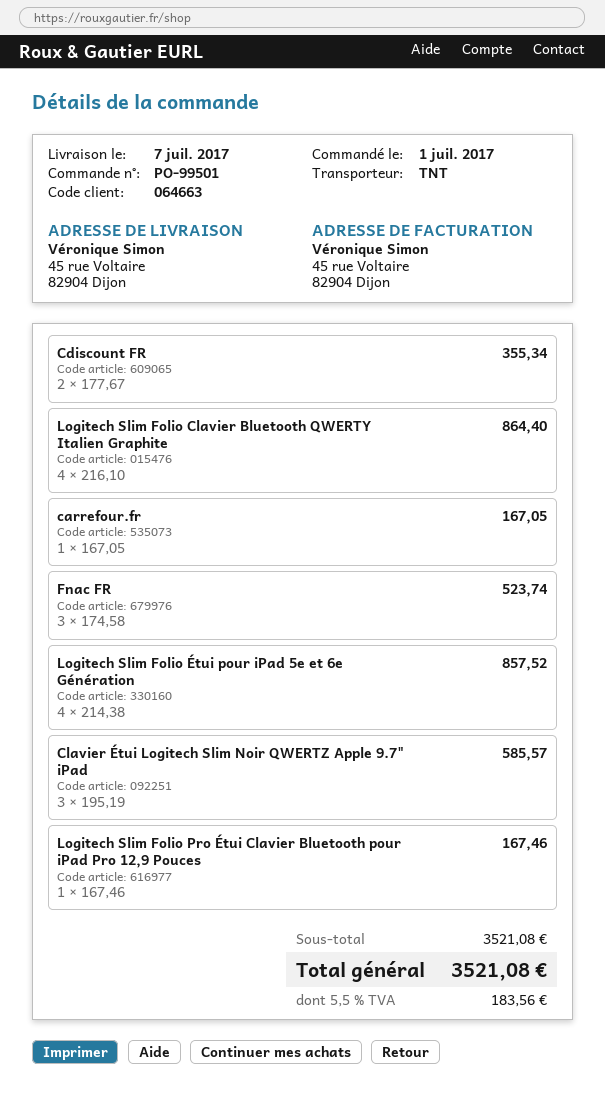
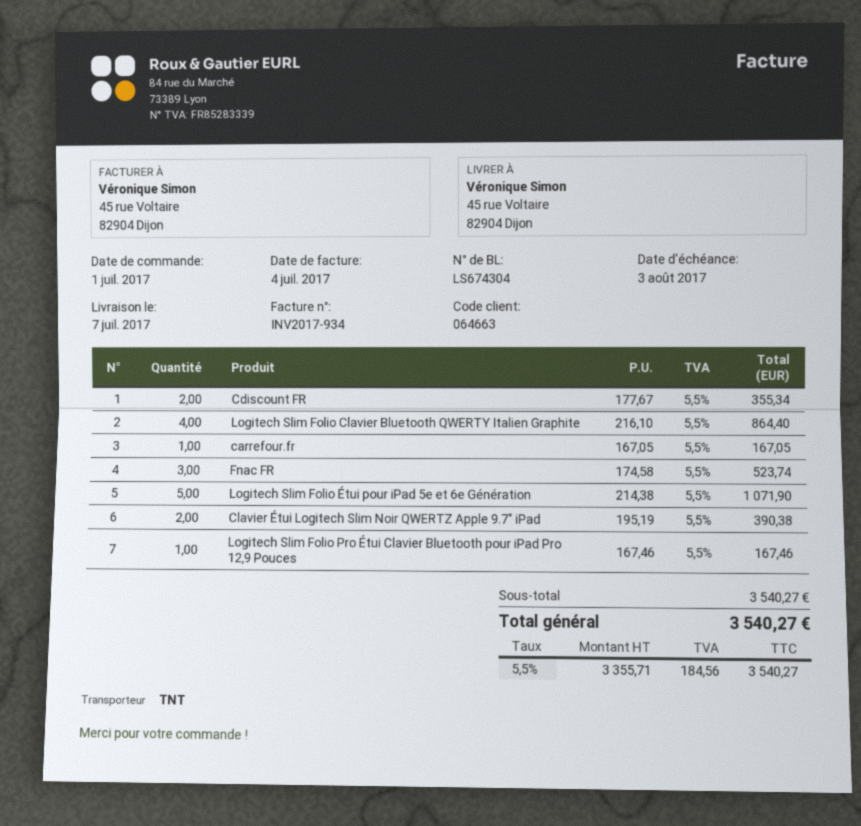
Logitech Slim Folio Étui pour iPad 5e et 6e Génération: 4 x 214.38 = 857.52 -> 5 x 214.38 = 1071.90
Clavier Étui Logitech Slim Noir QWERTZ Apple 9.7" iPad: 3 x 195.19 = 585.57 -> 2 x 195.19 = 390.38
subtotal: 3521.08 -> 3540.27
tax: 5.5% = 183.56 -> 5.5% = 184.56
total: 3521.08 -> 3540.27

